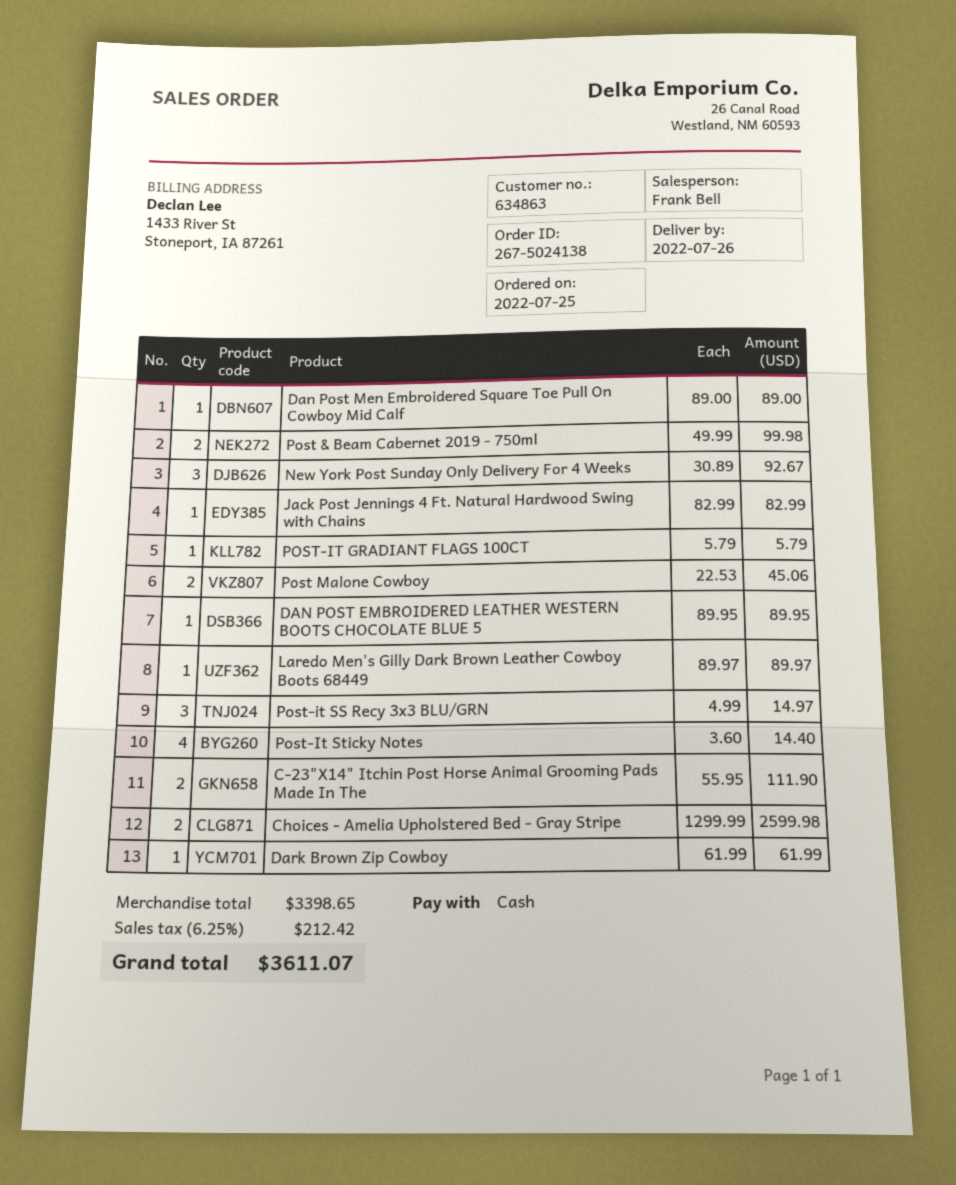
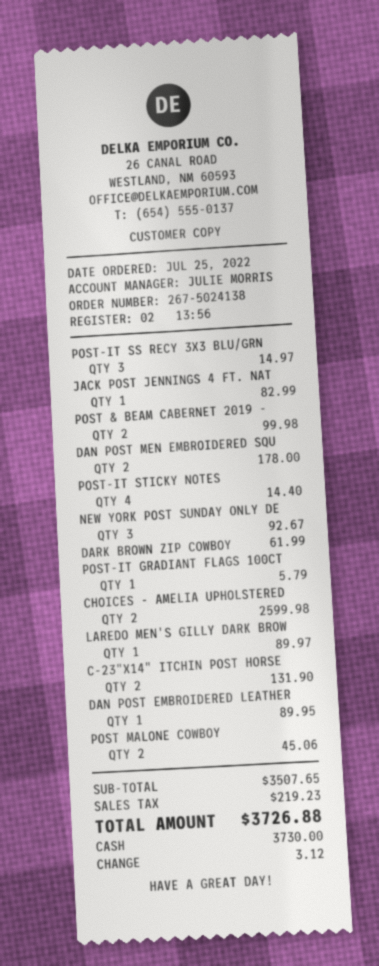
sales rep: Frank Bell -> JULIE MORRIS
Dan Post Men Embroidered Square Toe Pull On Cowboy Mid Calf: 1 for 89.00 -> 2 for 178.00
C-23"X14" Itchin Post Horse Animal Grooming Pads Made In The: 2 for 111.90 -> 2 for 131.90
subtotal: 3398.65 -> 3507.65
tax: 212.42 -> 219.23
total: 3611.07 -> 3726.88

